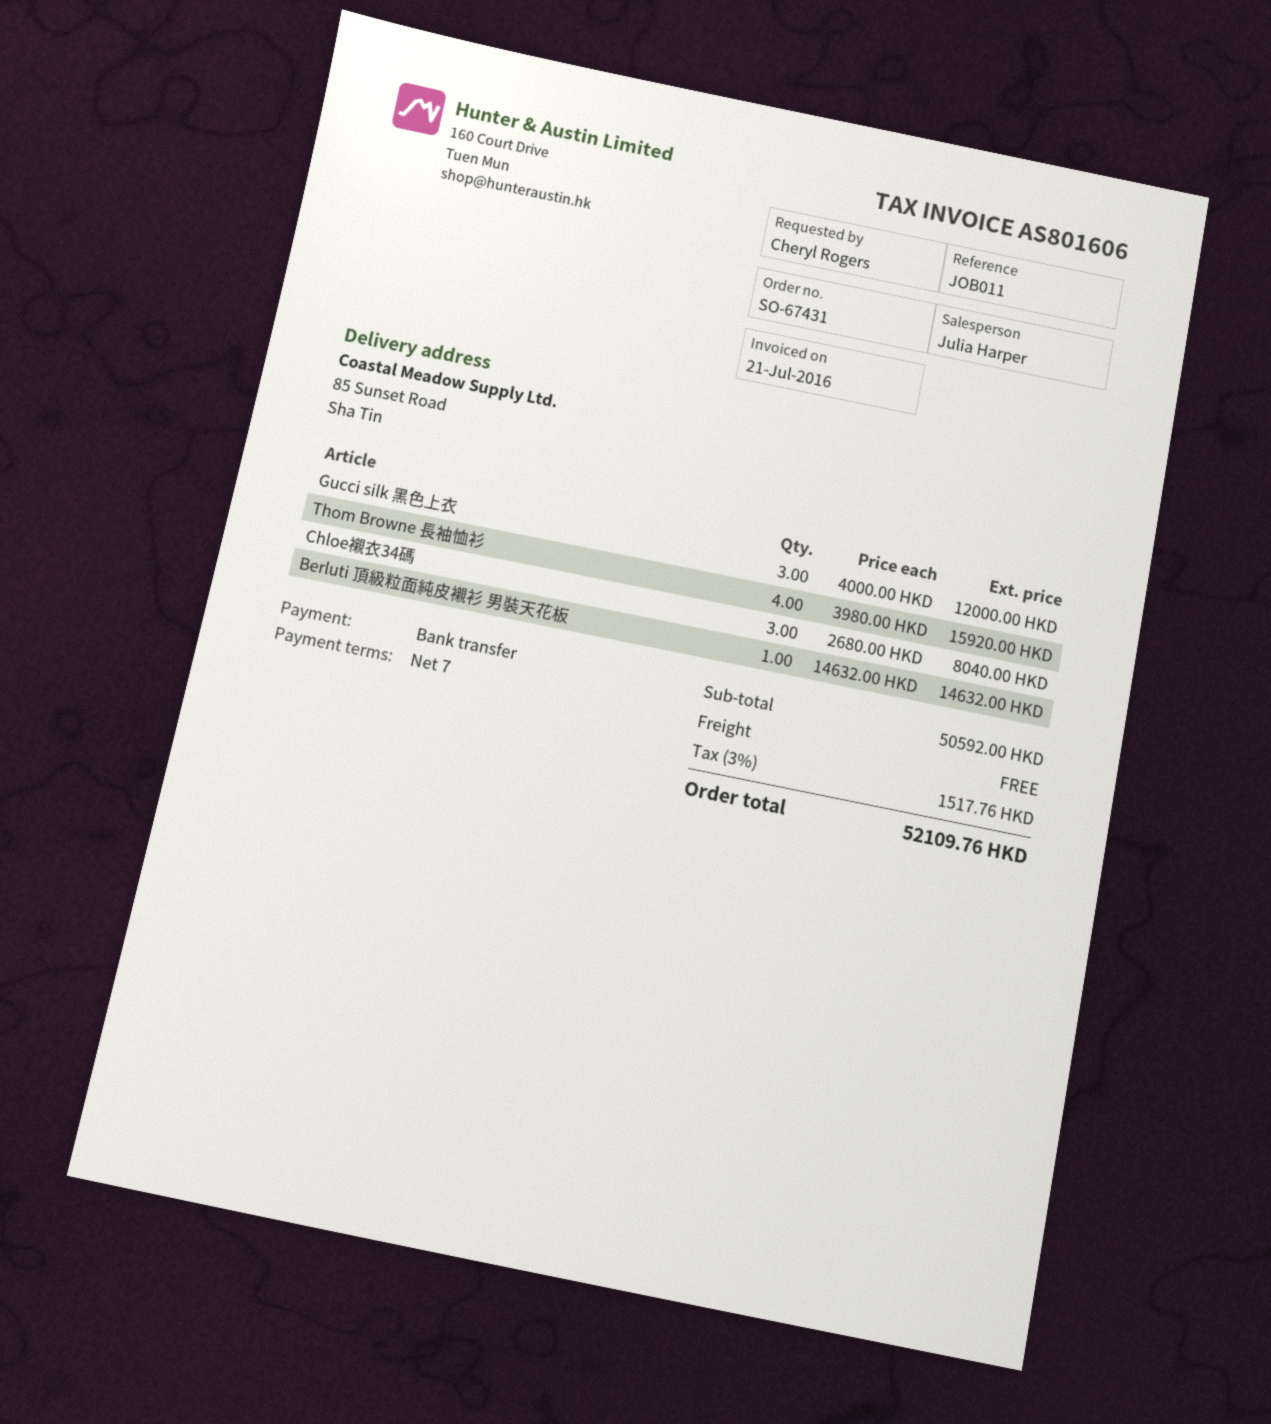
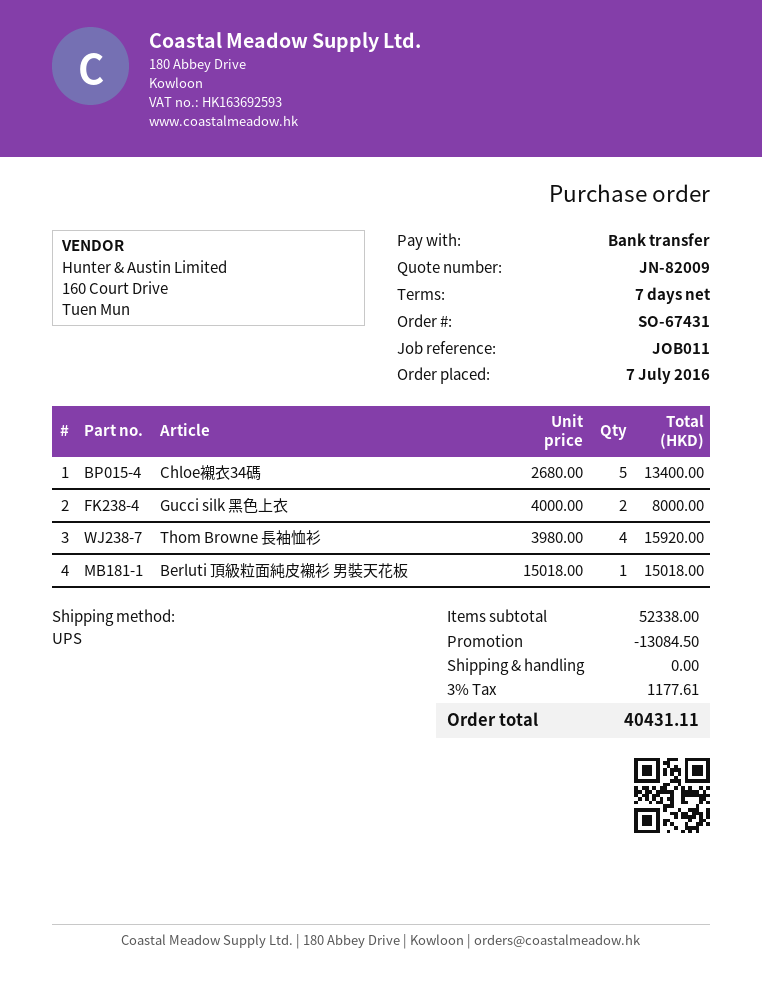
Gucci silk 黑色上衣: 3 x 4000.00 = 12000.00 -> 2 x 4000.00 = 8000.00
Chloe襯衣34碼: 3 x 2680.00 = 8040.00 -> 5 x 2680.00 = 13400.00
Berluti 頂級粒面純皮襯衫 男裝天花板: 1 x 14632.00 = 14632.00 -> 1 x 15018.00 = 15018.00
subtotal: 50592.00 -> 52338.00
discount: none -> 13084.50
tax: 3% = 1517.76 -> 3% = 1177.61
total: 52109.76 -> 40431.11

